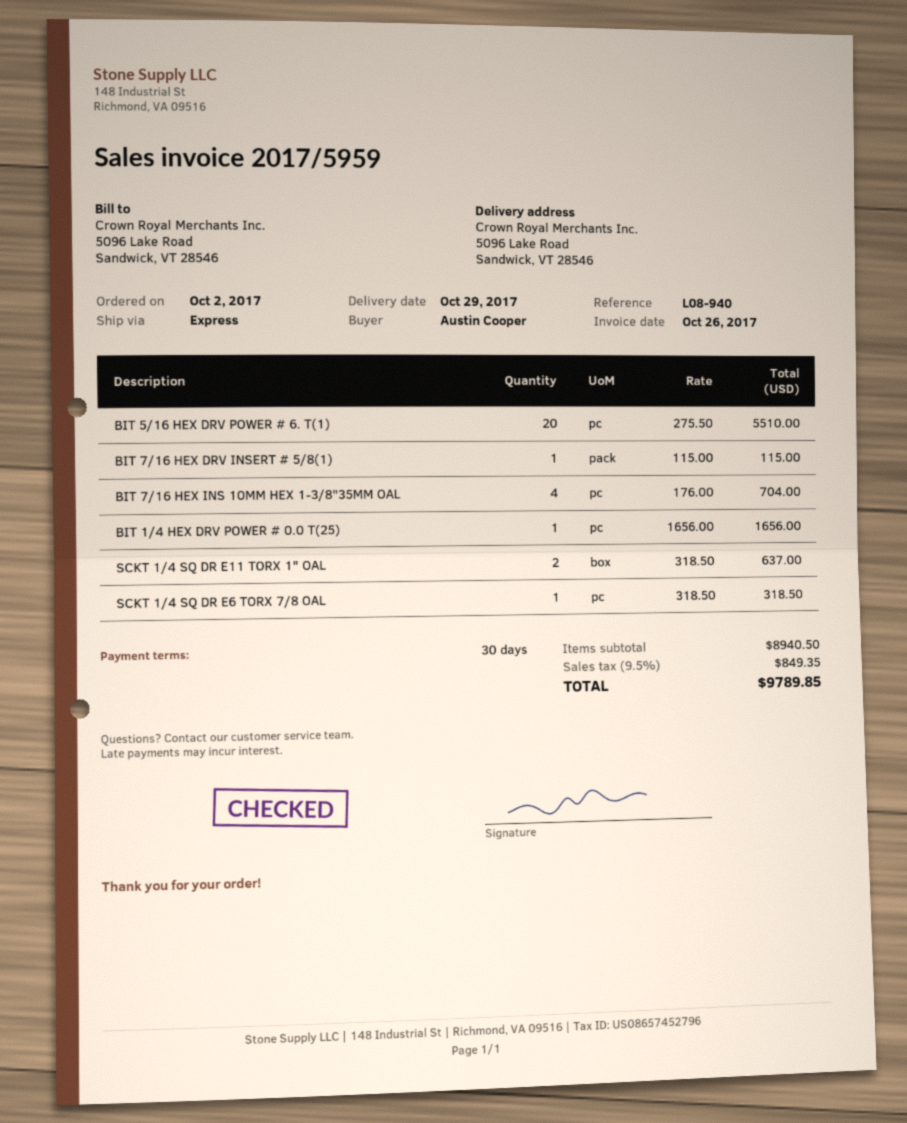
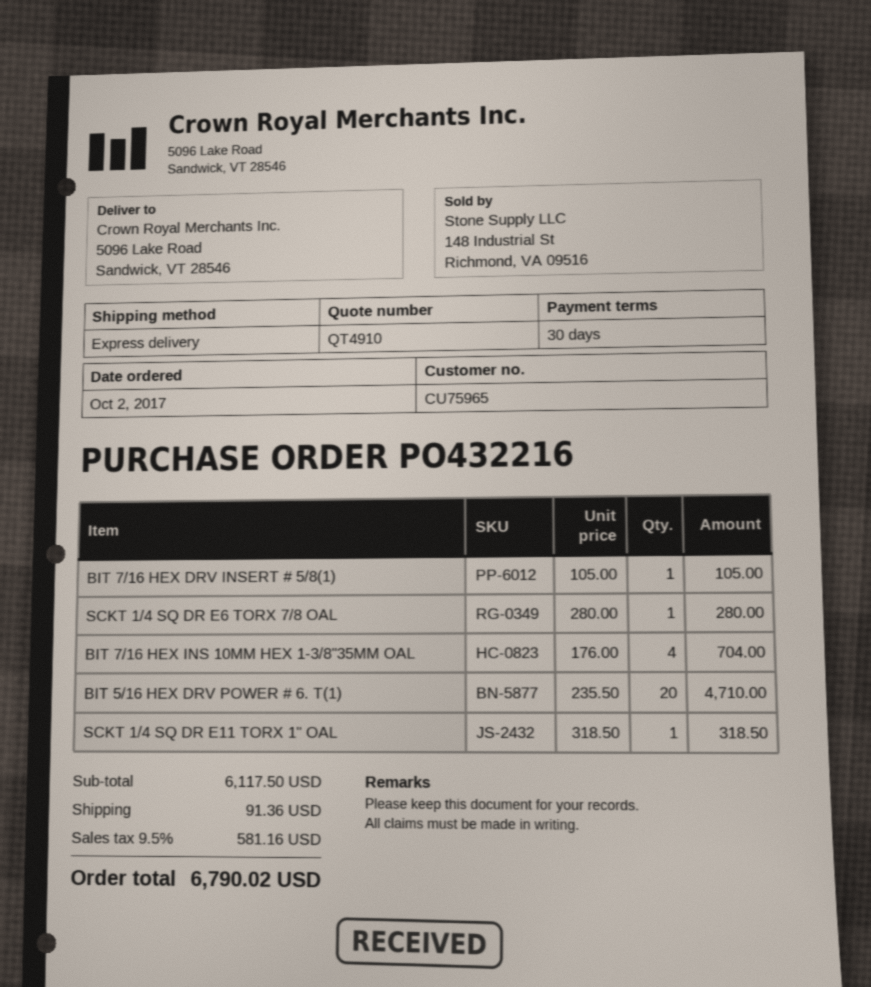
BIT 5/16 HEX DRV POWER # 6. T(1): 20 x 275.50 = 5510.00 -> 20 x 235.50 = 4710.00
BIT 7/16 HEX DRV INSERT # 5/8(1): 1 x 115.00 = 115.00 -> 1 x 105.00 = 105.00
BIT 1/4 HEX DRV POWER # 0.0 T(25): 1 x 1656.00 = 1656.00 -> none
SCKT 1/4 SQ DR E11 TORX 1" OAL: 2 x 318.50 = 637.00 -> 1 x 318.50 = 318.50
SCKT 1/4 SQ DR E6 TORX 7/8 OAL: 1 x 318.50 = 318.50 -> 1 x 280.00 = 280.00
subtotal: 8940.50 -> 6117.50
shipping: none -> 91.36
tax: 9.5% = 849.35 -> 9.5% = 581.16
total: 9789.85 -> 6790.02

